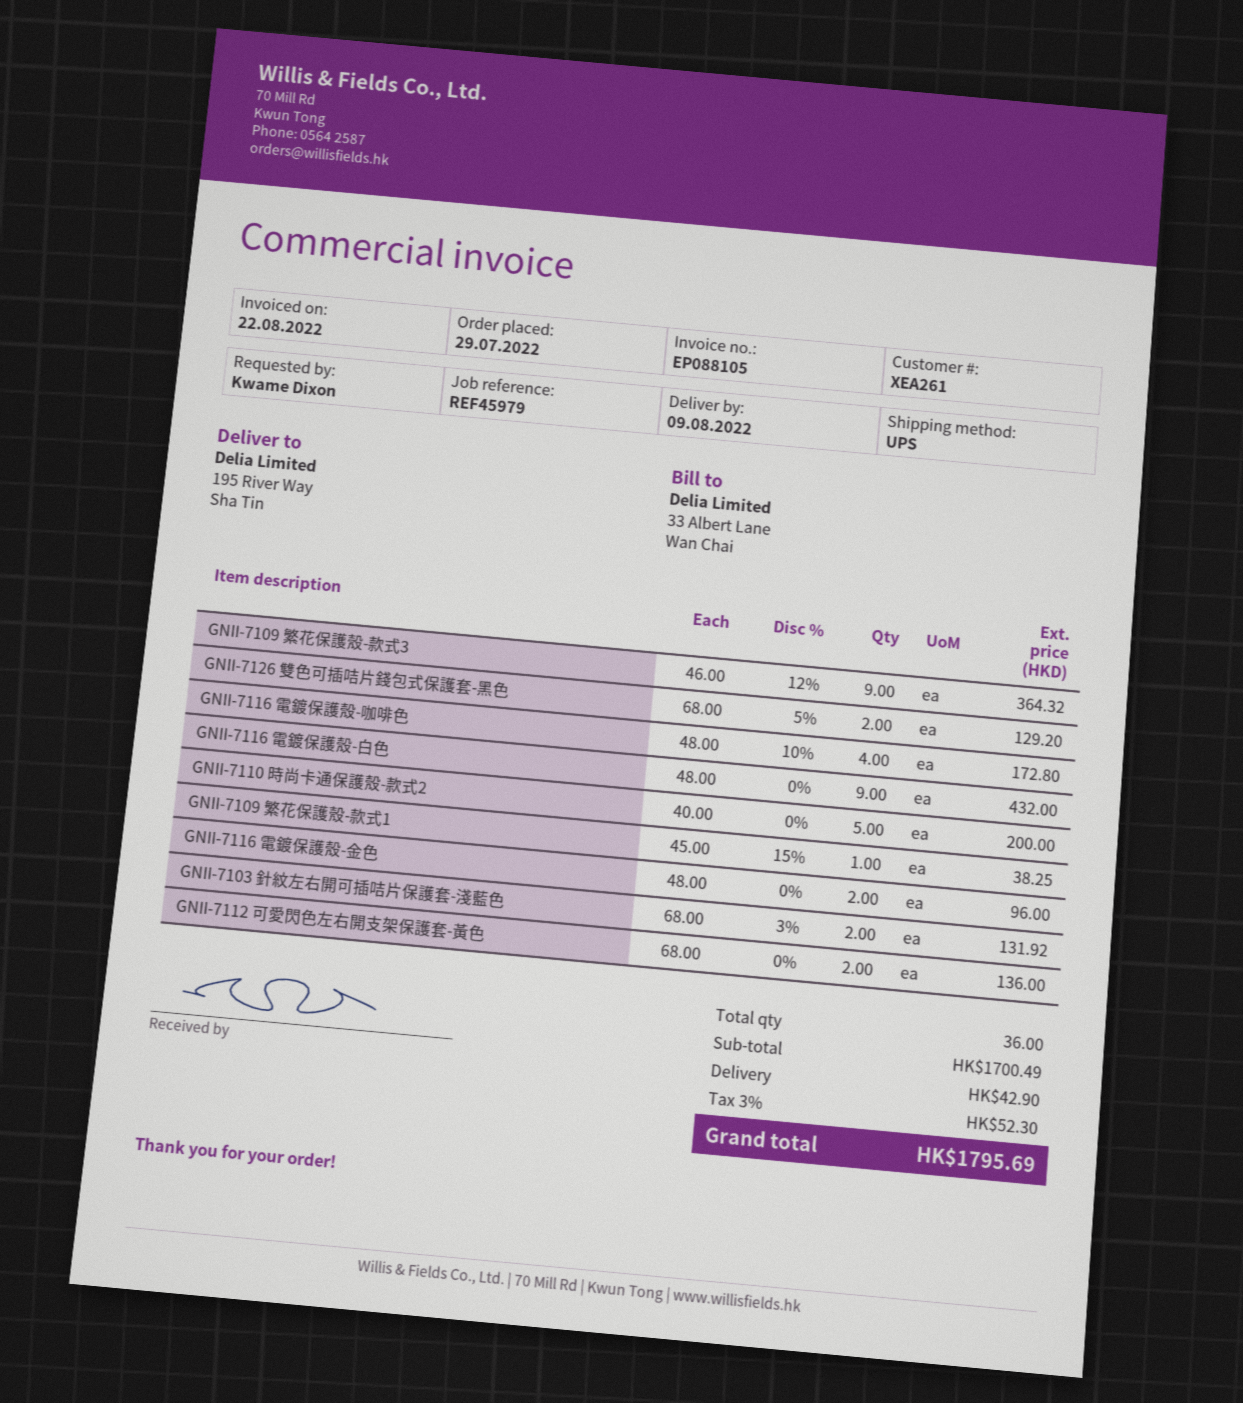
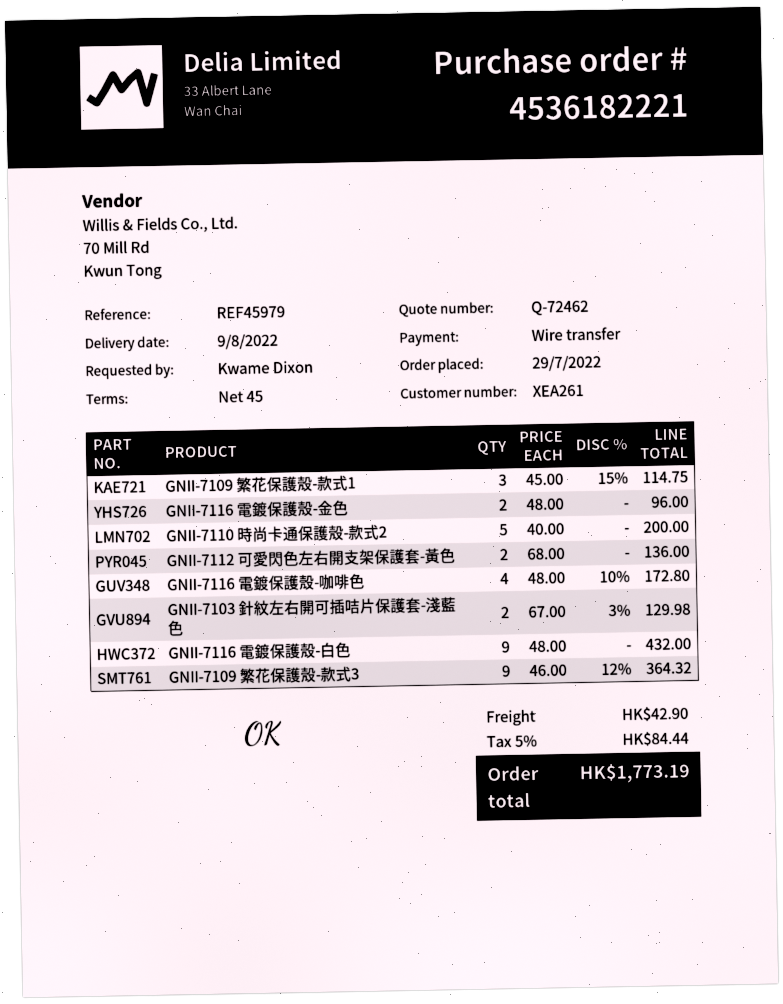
GNII-7126 雙色可插咭片錢包式保護套-黑色: 2 x 68.00 - 5% = 129.20 -> none
GNII-7109 繁花保護殼-款式1: 1 x 45.00 - 15% = 38.25 -> 3 x 45.00 - 15% = 114.75
GNII-7103 針紋左右開可插咭片保護套-淺藍色: 2 x 68.00 - 3% = 131.92 -> 2 x 67.00 - 3% = 129.98
tax: 3% = 52.30 -> 5% = 84.44
total: 1795.69 -> 1773.19

